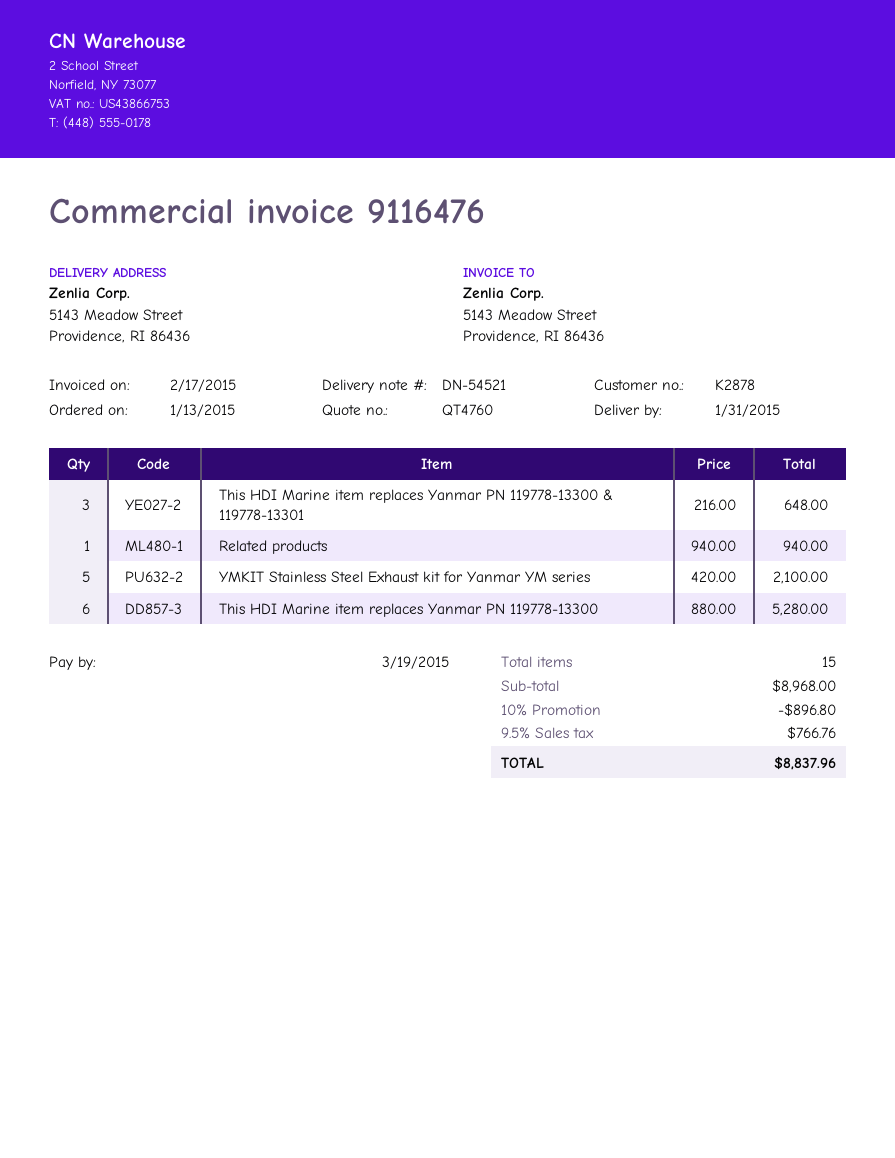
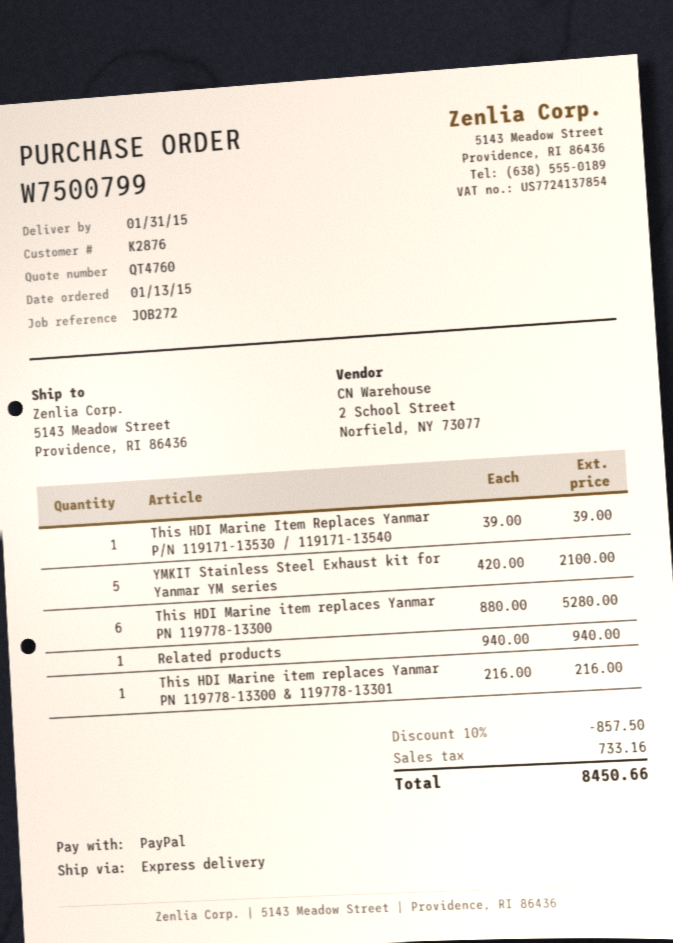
customer number: K2878 -> K2876
This HDI Marine item replaces Yanmar PN 119778-13300 & 119778-13301: 3 x 216.00 = 648.00 -> 1 x 216.00 = 216.00
This HDI Marine Item Replaces Yanmar P/N 119171-13530 / 119171-13540: none -> 1 x 39.00 = 39.00
discount: 10% = 896.80 -> 10% = 857.50
tax: 766.76 -> 733.16
total: 8837.96 -> 8450.66

